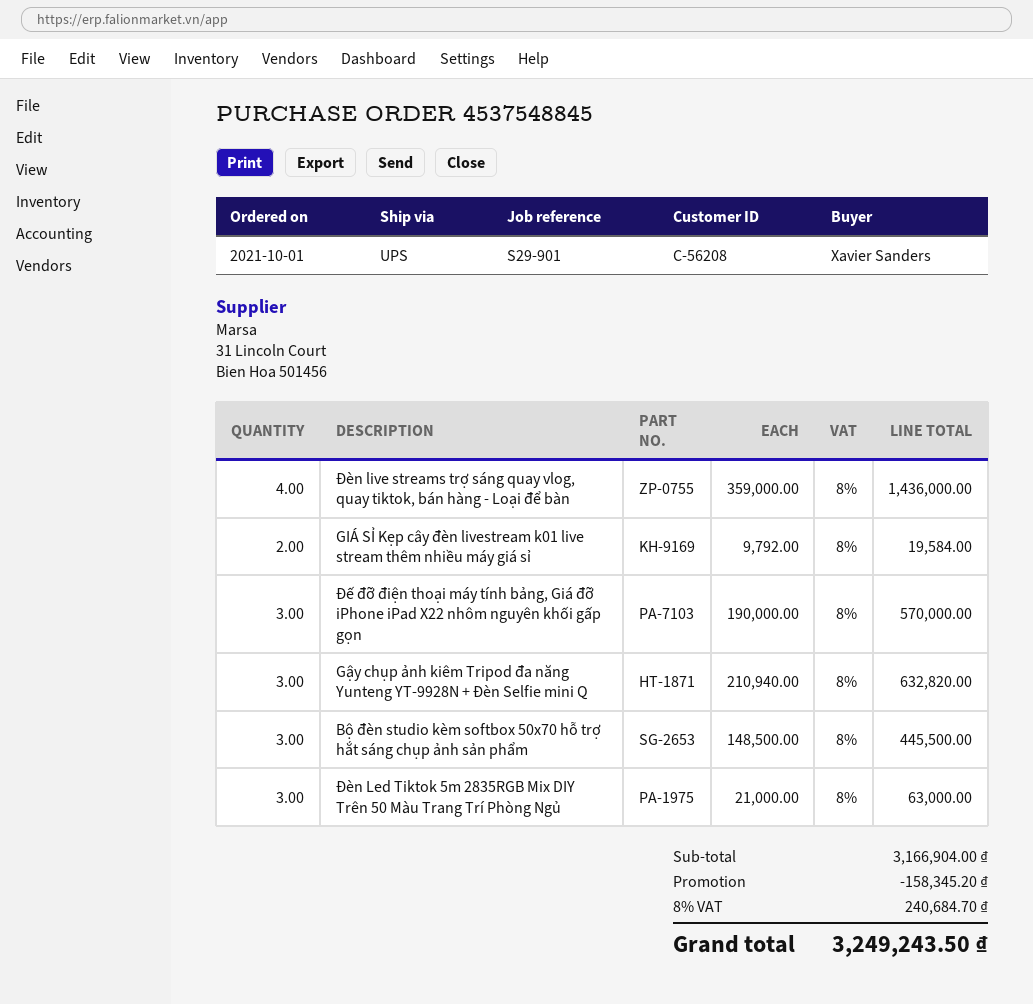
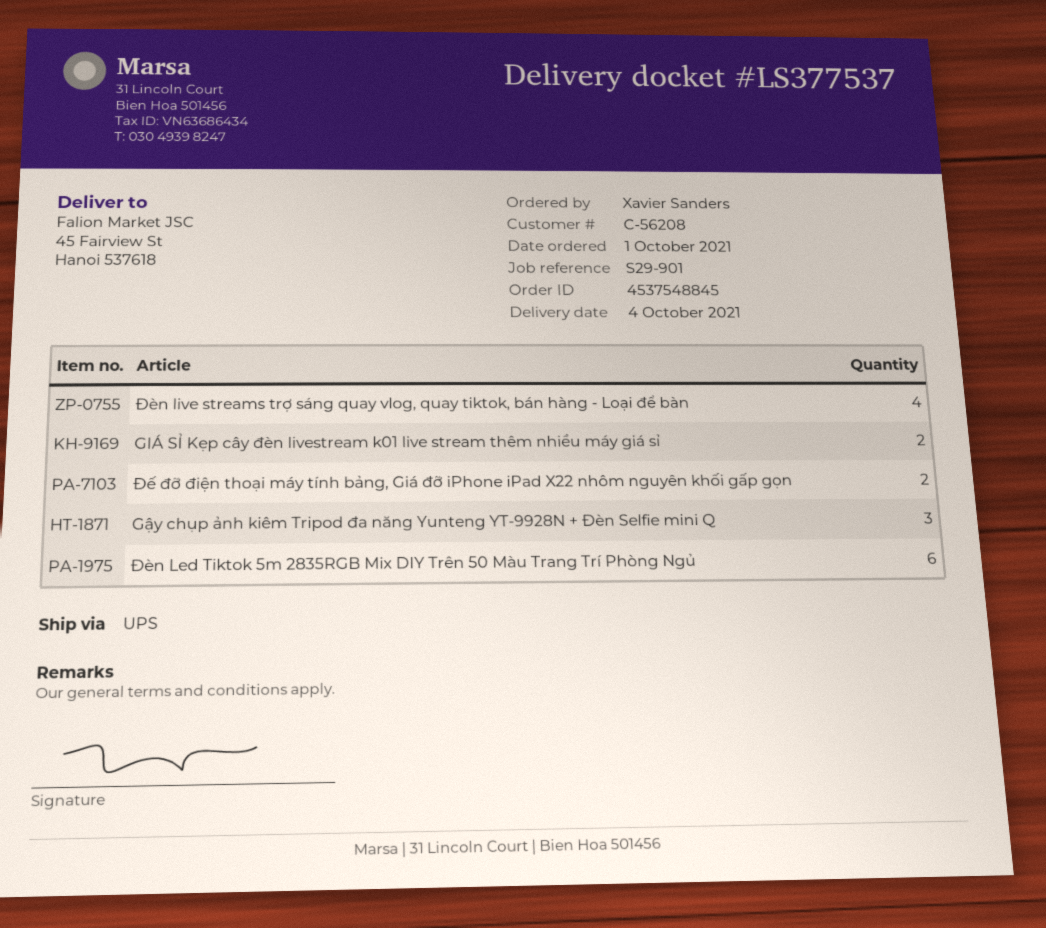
Đế đỡ điện thoại máy tính bảng, Giá đỡ iPhone iPad X22 nhôm nguyên khối gấp gọn: 3 -> 2
Bộ đèn studio kèm softbox 50x70 hỗ trợ hắt sáng chụp ảnh sản phẩm: 3 -> none
Đèn Led Tiktok 5m 2835RGB Mix DIY Trên 50 Màu Trang Trí Phòng Ngủ: 3 -> 6

